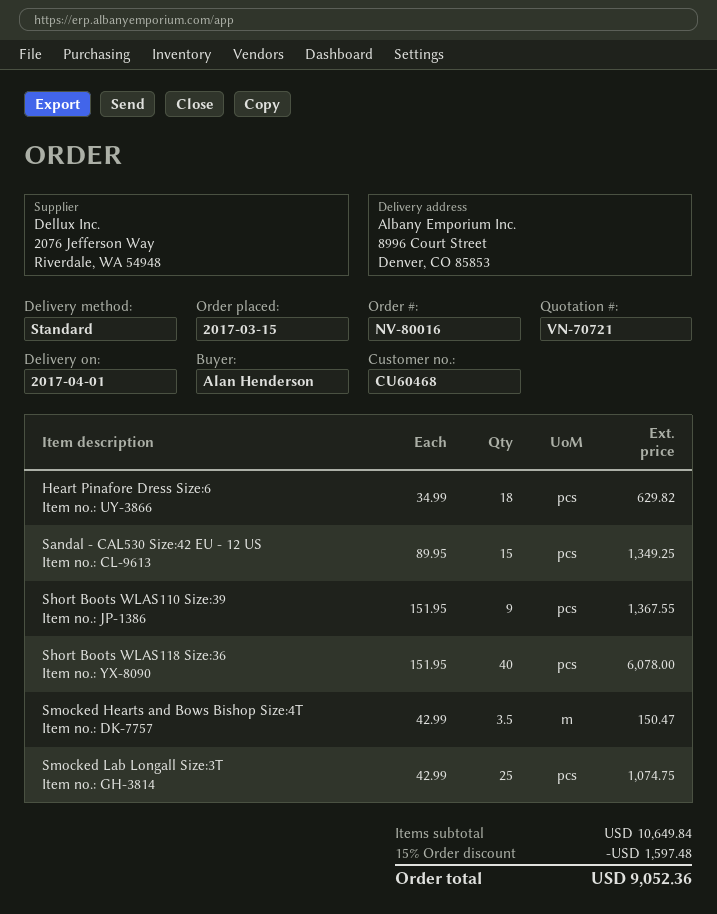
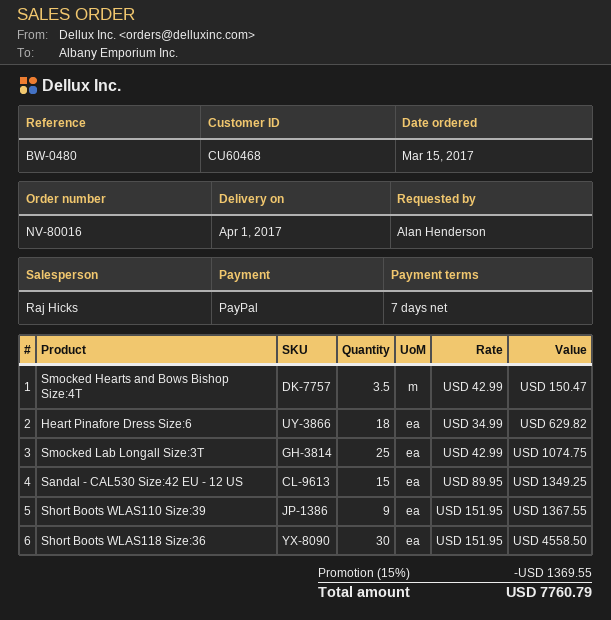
Short Boots WLAS118 Size:36: 40 x 151.95 = 6078.00 -> 30 x 151.95 = 4558.50
discount: 15% = 1597.48 -> 15% = 1369.55
total: 9052.36 -> 7760.79

